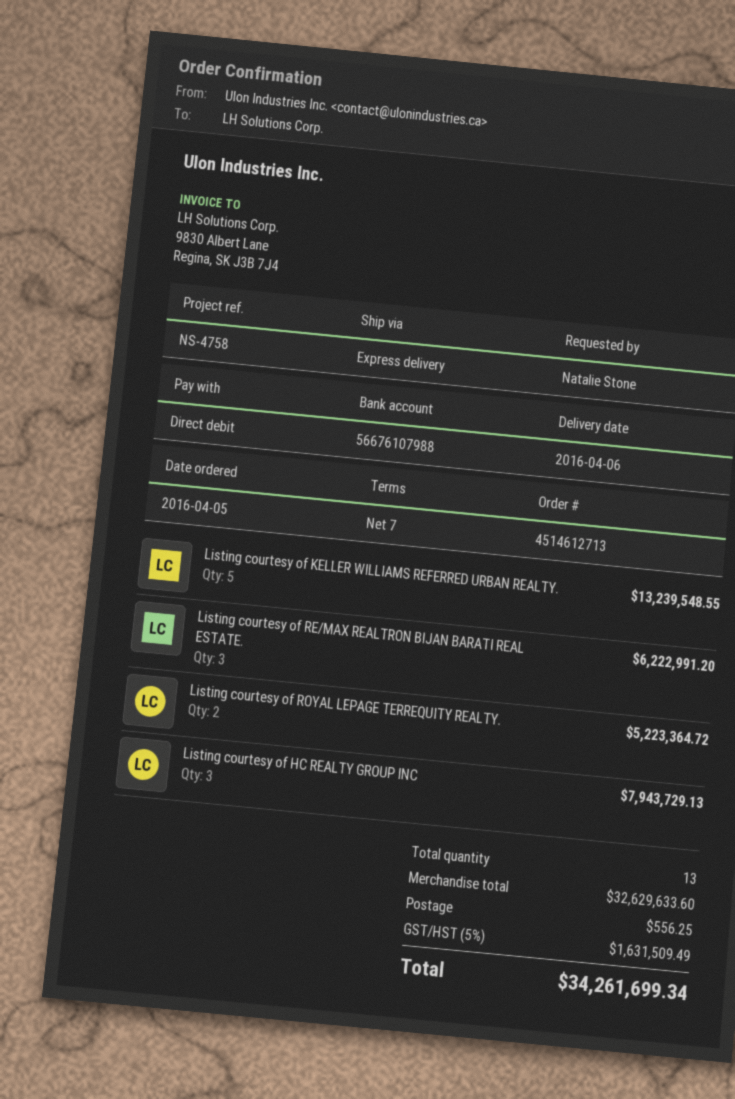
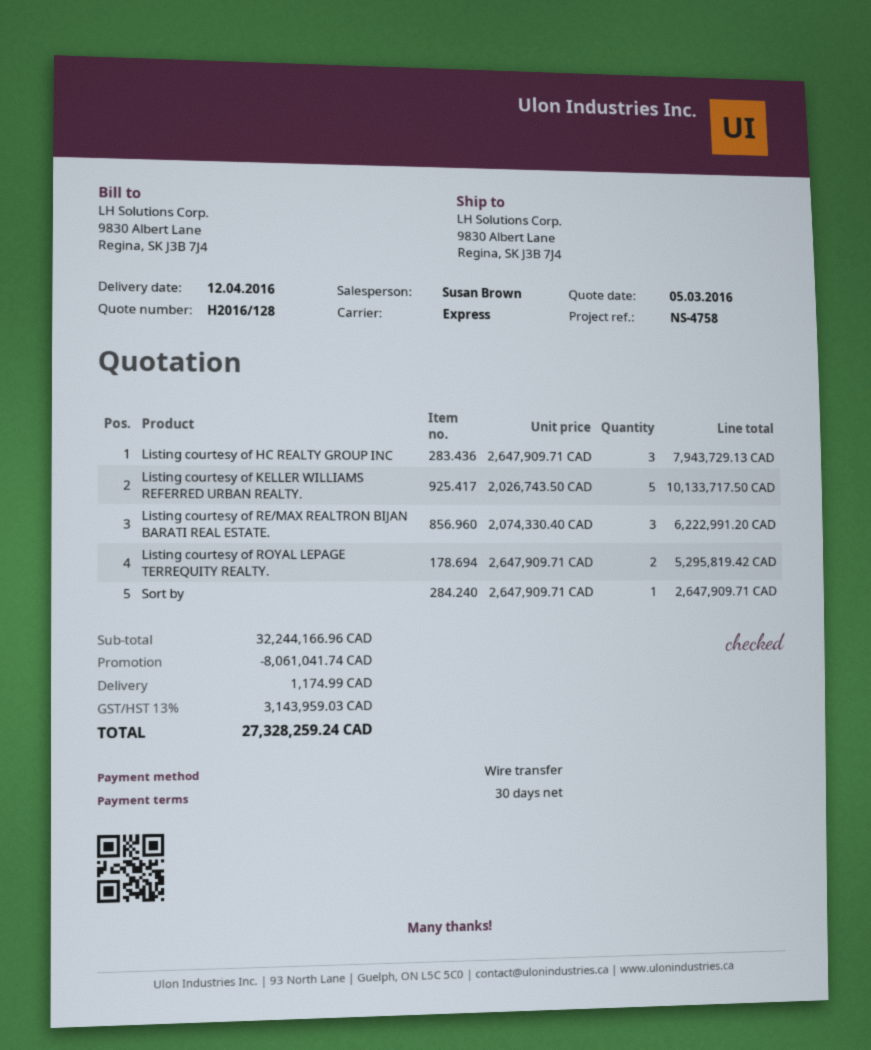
delivery date: 2016-04-06 -> 2016-04-12
payment terms: 7 days -> 30 days
payment method: direct debit -> bank transfer
Listing courtesy of KELLER WILLIAMS REFERRED URBAN REALTY.: 5 for 13239548.55 -> 5 for 10133717.50
Listing courtesy of ROYAL LEPAGE TERREQUITY REALTY.: 2 for 5223364.72 -> 2 for 5295819.42
Sort by: none -> 1 for 2647909.71
subtotal: 32629633.60 -> 32244166.96
discount: none -> 8061041.74
shipping: 556.25 -> 1174.99
tax: 5% = 1631509.49 -> 13% = 3143959.03
total: 34261699.34 -> 27328259.24

